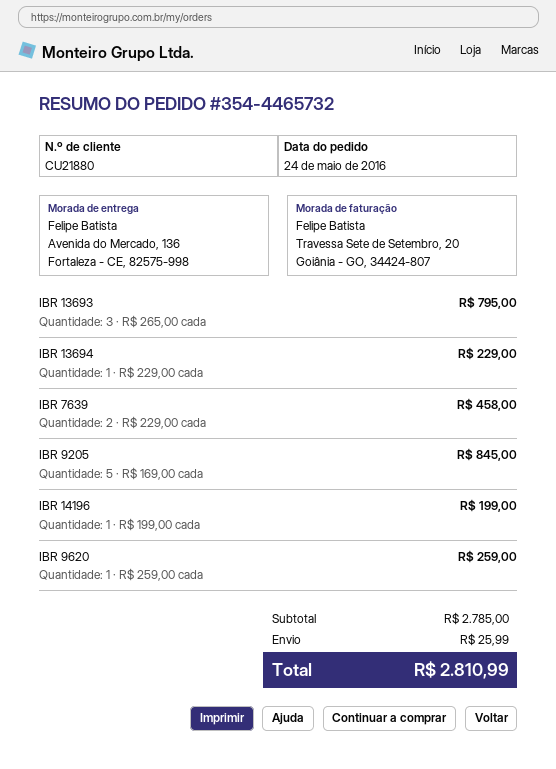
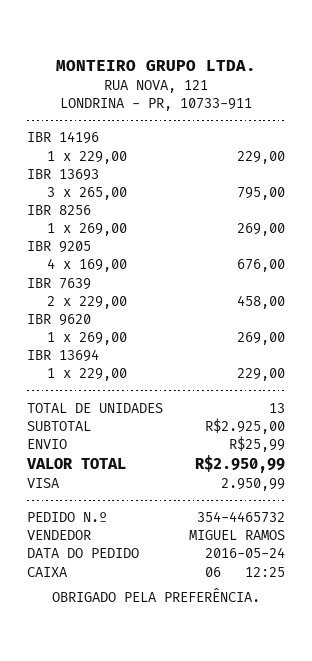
IBR 9205: 5 x 169.00 = 845.00 -> 4 x 169.00 = 676.00
IBR 14196: 1 x 199.00 = 199.00 -> 1 x 229.00 = 229.00
IBR 9620: 1 x 259.00 = 259.00 -> 1 x 269.00 = 269.00
IBR 8256: none -> 1 x 269.00 = 269.00
subtotal: 2785.00 -> 2925.00
total: 2810.99 -> 2950.99

